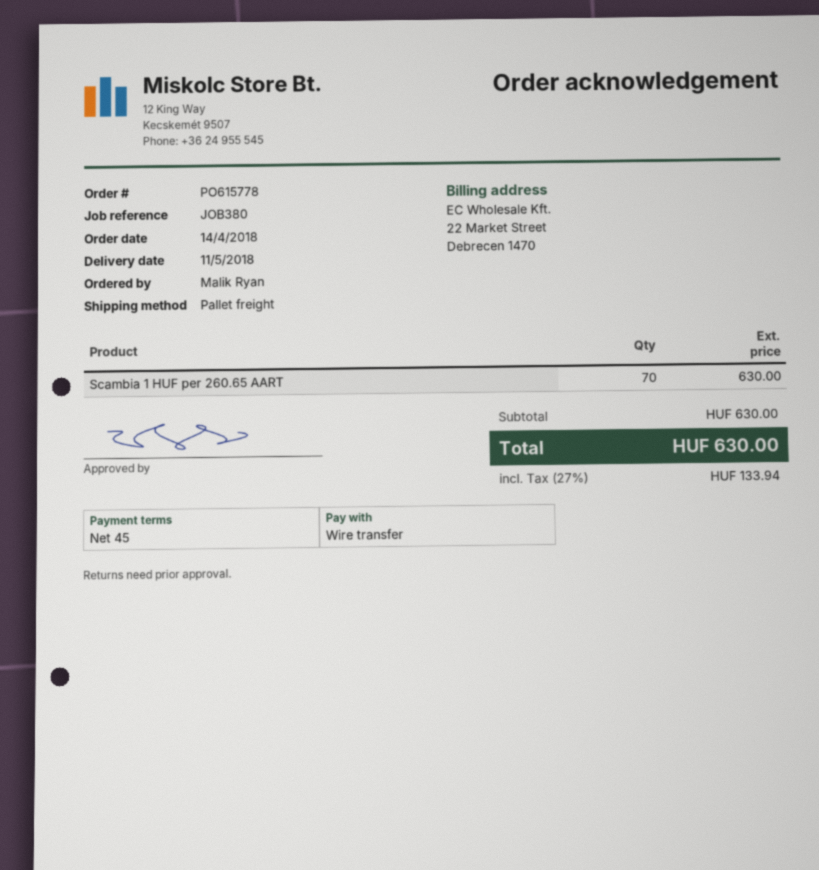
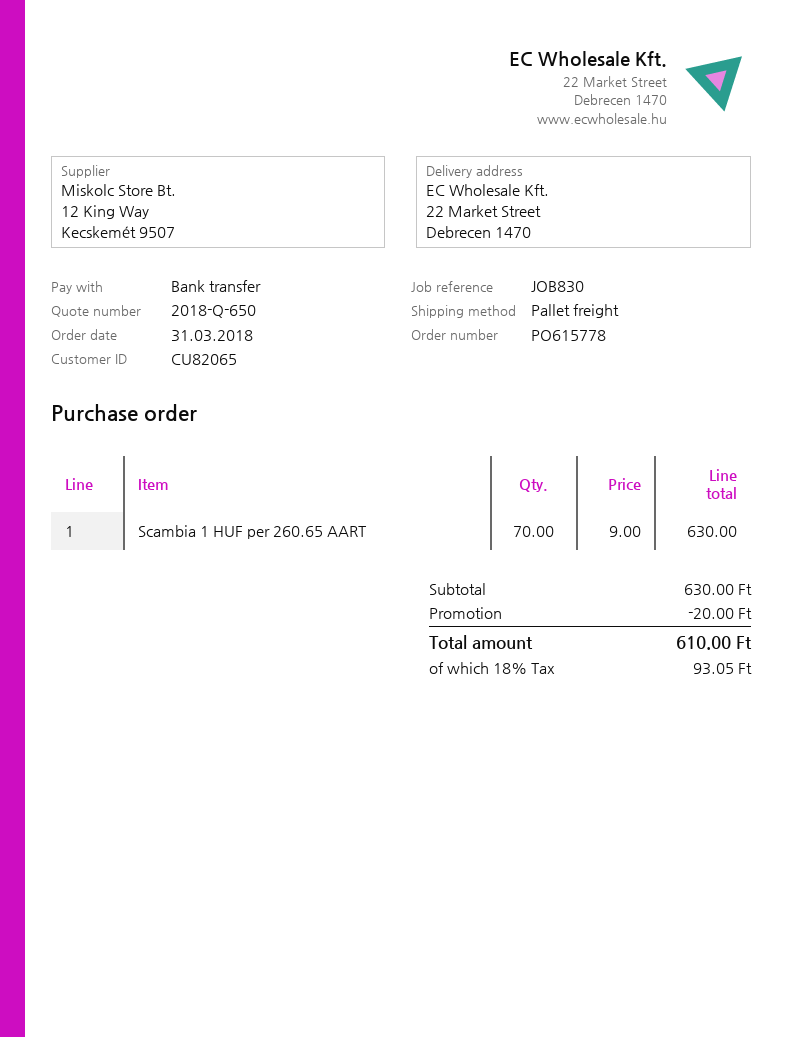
order date: 2018-04-14 -> 2018-03-31
reference: JOB380 -> JOB830
discount: none -> 20.00
tax: 27% = 133.94 -> 18% = 93.05
total: 630.00 -> 610.00

